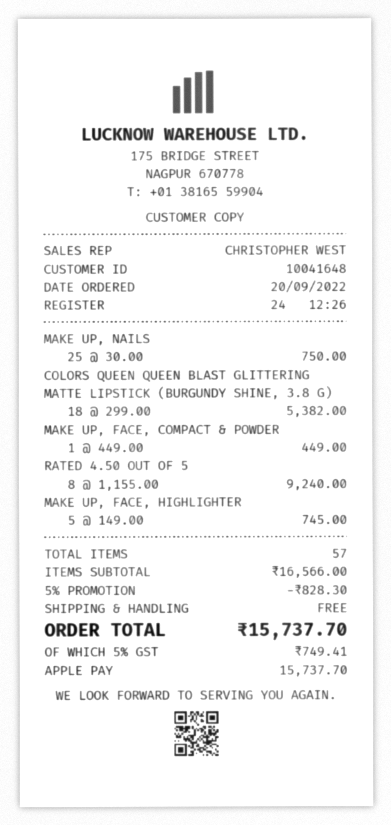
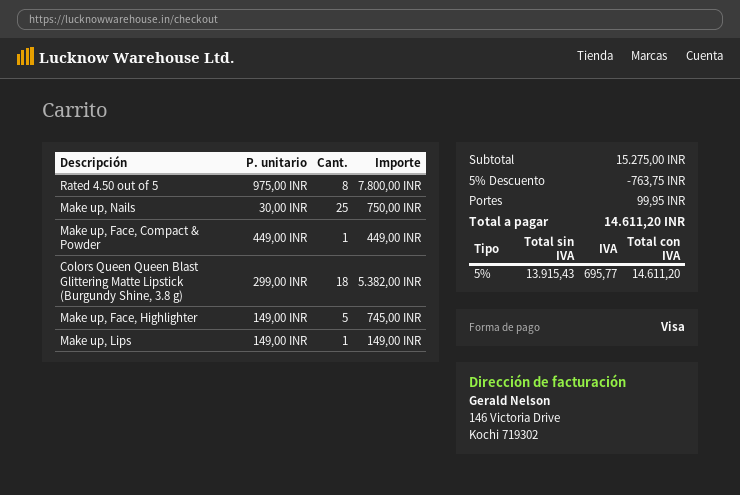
payment method: Apple Pay -> Visa
RATED 4.50 OUT OF 5: 8 x 1155.00 = 9240.00 -> 8 x 975.00 = 7800.00
Make up, Lips: none -> 1 x 149.00 = 149.00
subtotal: 16566.00 -> 15275.00
discount: 5% = 828.30 -> 5% = 763.75
shipping: 0.00 -> 99.95
tax: 5% = 749.41 -> 5% = 695.77
total: 15737.70 -> 14611.20

